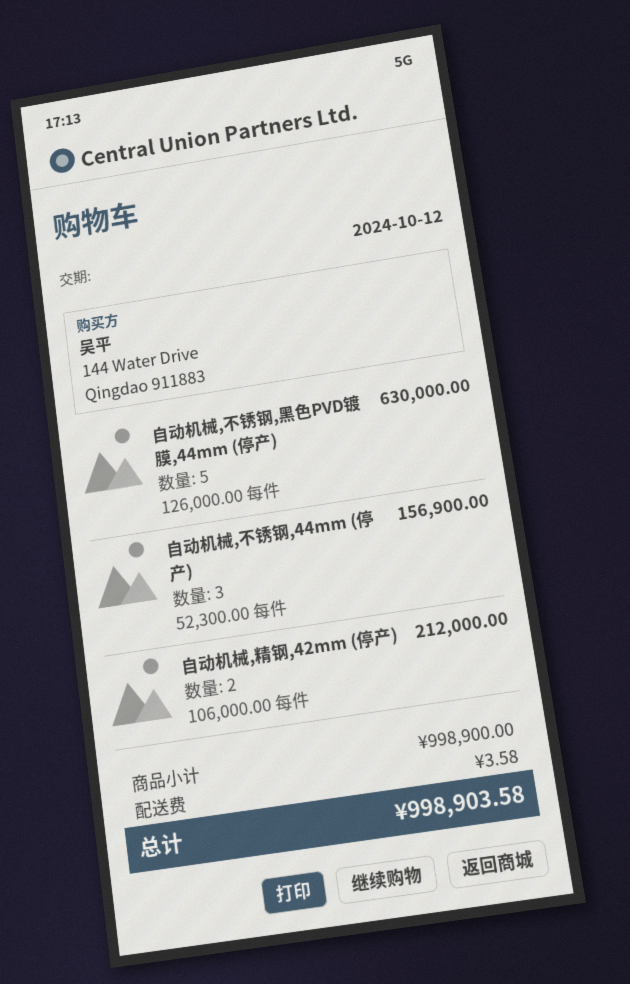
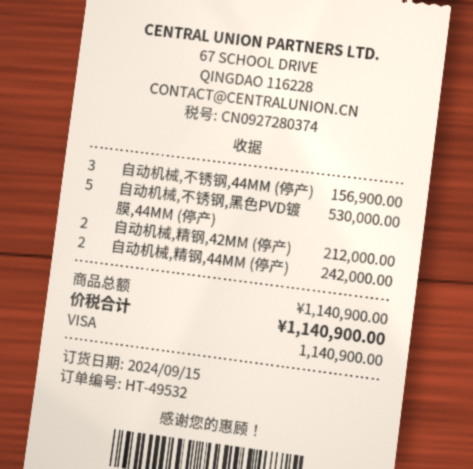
自动机械,不锈钢,黑色PVD镀膜,44mm (停产): 5 for 630000.00 -> 5 for 530000.00
自动机械,精钢,44MM (停产): none -> 2 for 242000.00
subtotal: 998900.00 -> 1140900.00
shipping: 3.58 -> none
total: 998903.58 -> 1140900.00

